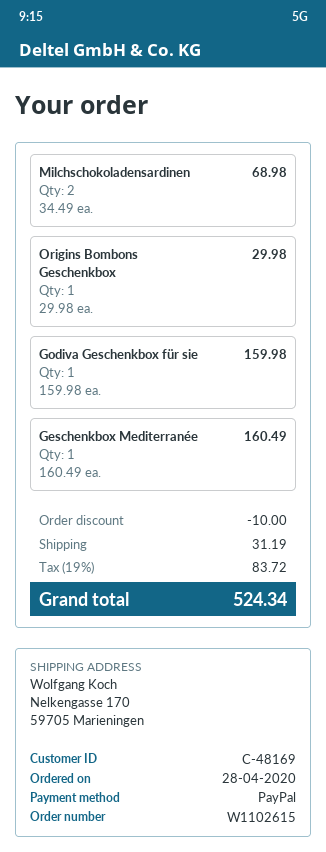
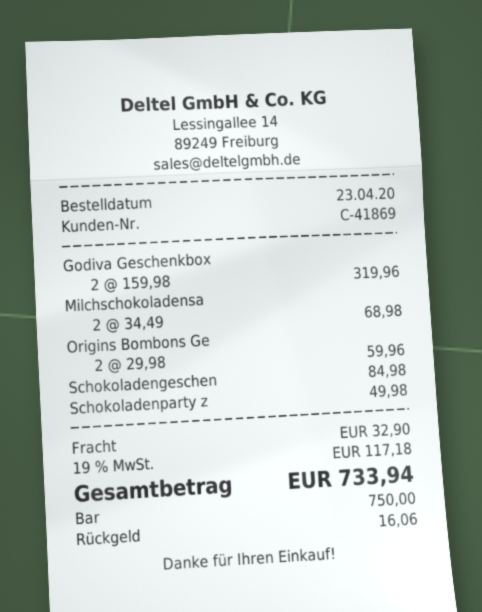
order date: 2020-04-28 -> 2020-04-23
customer number: C-48169 -> C-41869
payment method: PayPal -> cash
Origins Bombons Geschenkbox: 1 x 29.98 = 29.98 -> 2 x 29.98 = 59.96
Godiva Geschenkbox für sie: 1 x 159.98 = 159.98 -> 2 x 159.98 = 319.96
Geschenkbox Mediterranée: 1 x 160.49 = 160.49 -> none
Schokoladengeschen: none -> 1 x 84.98 = 84.98
Schokoladenparty z: none -> 1 x 49.98 = 49.98
discount: 10.00 -> none
shipping: 31.19 -> 32.90
tax: 19% = 83.72 -> 19% = 117.18
total: 524.34 -> 733.94

